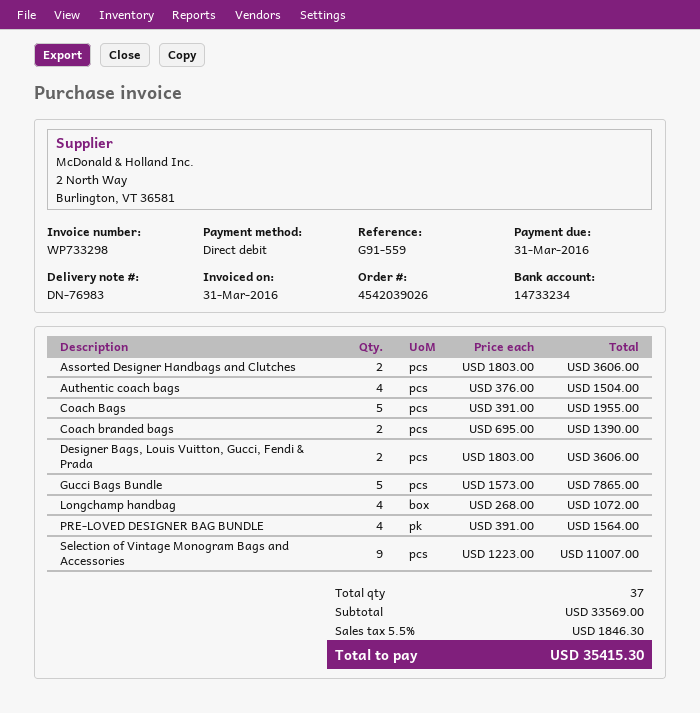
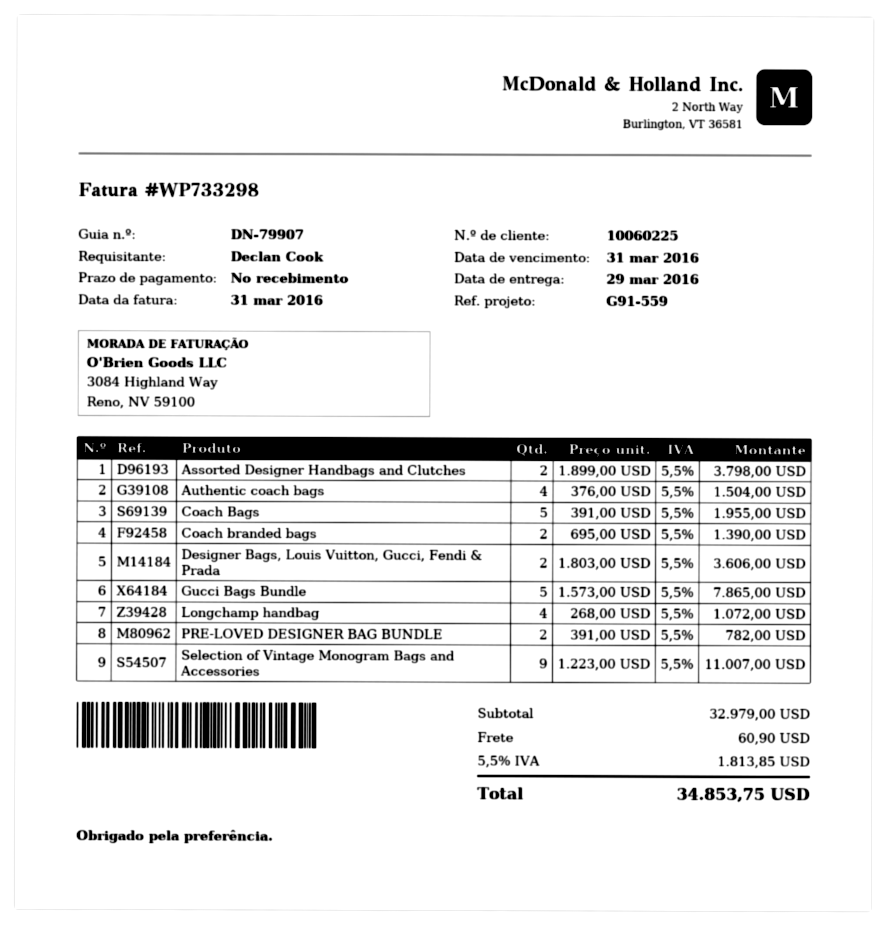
delivery note number: DN-76983 -> DN-79907
Assorted Designer Handbags and Clutches: 2 x 1803.00 = 3606.00 -> 2 x 1899.00 = 3798.00
PRE-LOVED DESIGNER BAG BUNDLE: 4 x 391.00 = 1564.00 -> 2 x 391.00 = 782.00
subtotal: 33569.00 -> 32979.00
shipping: none -> 60.90
tax: 5.5% = 1846.30 -> 5.5% = 1813.85
total: 35415.30 -> 34853.75

